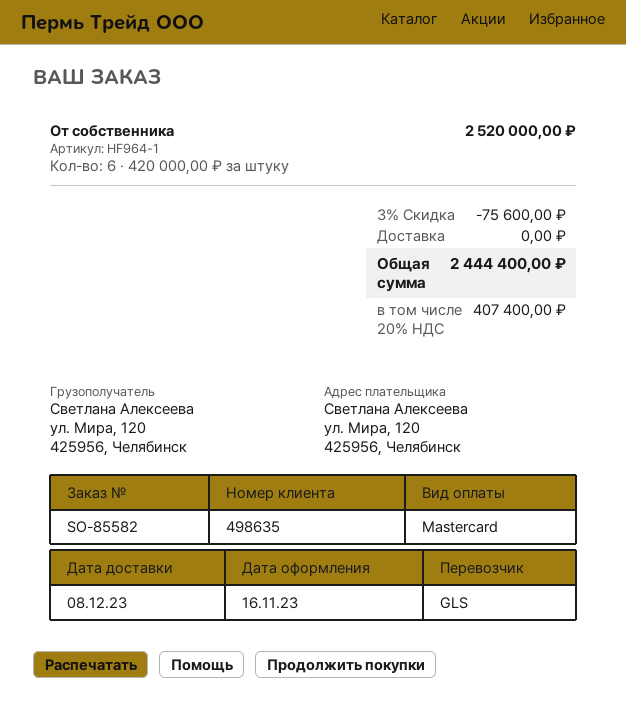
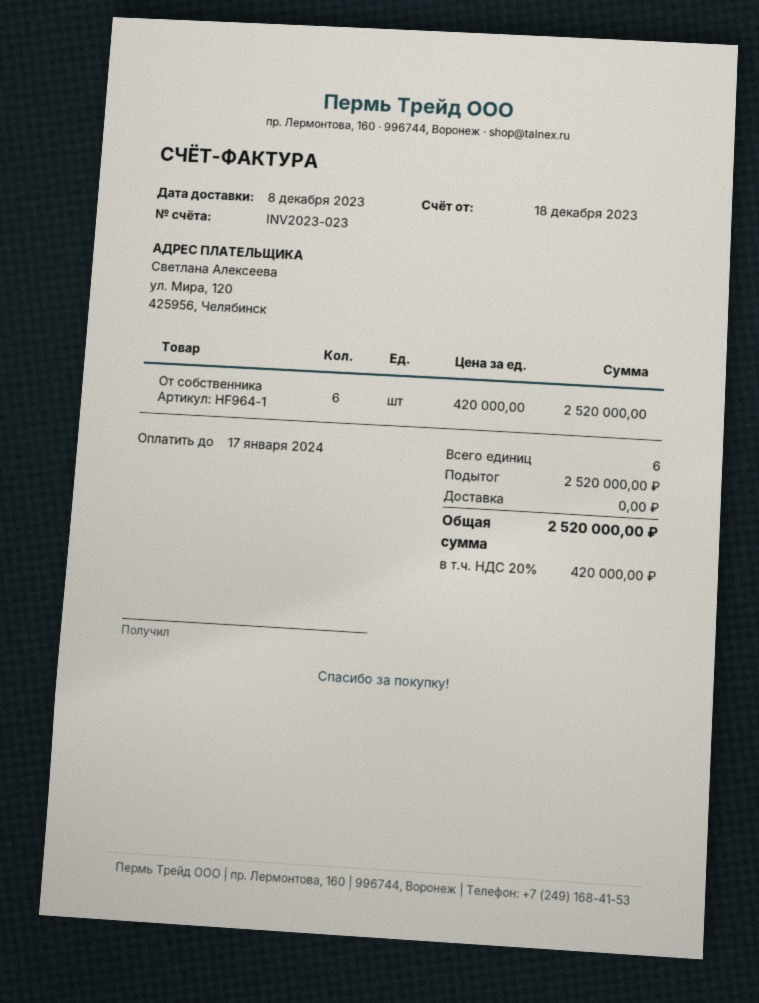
discount: 3% = 75600.00 -> none
tax: 20% = 407400.00 -> 20% = 420000.00
total: 2444400.00 -> 2520000.00

